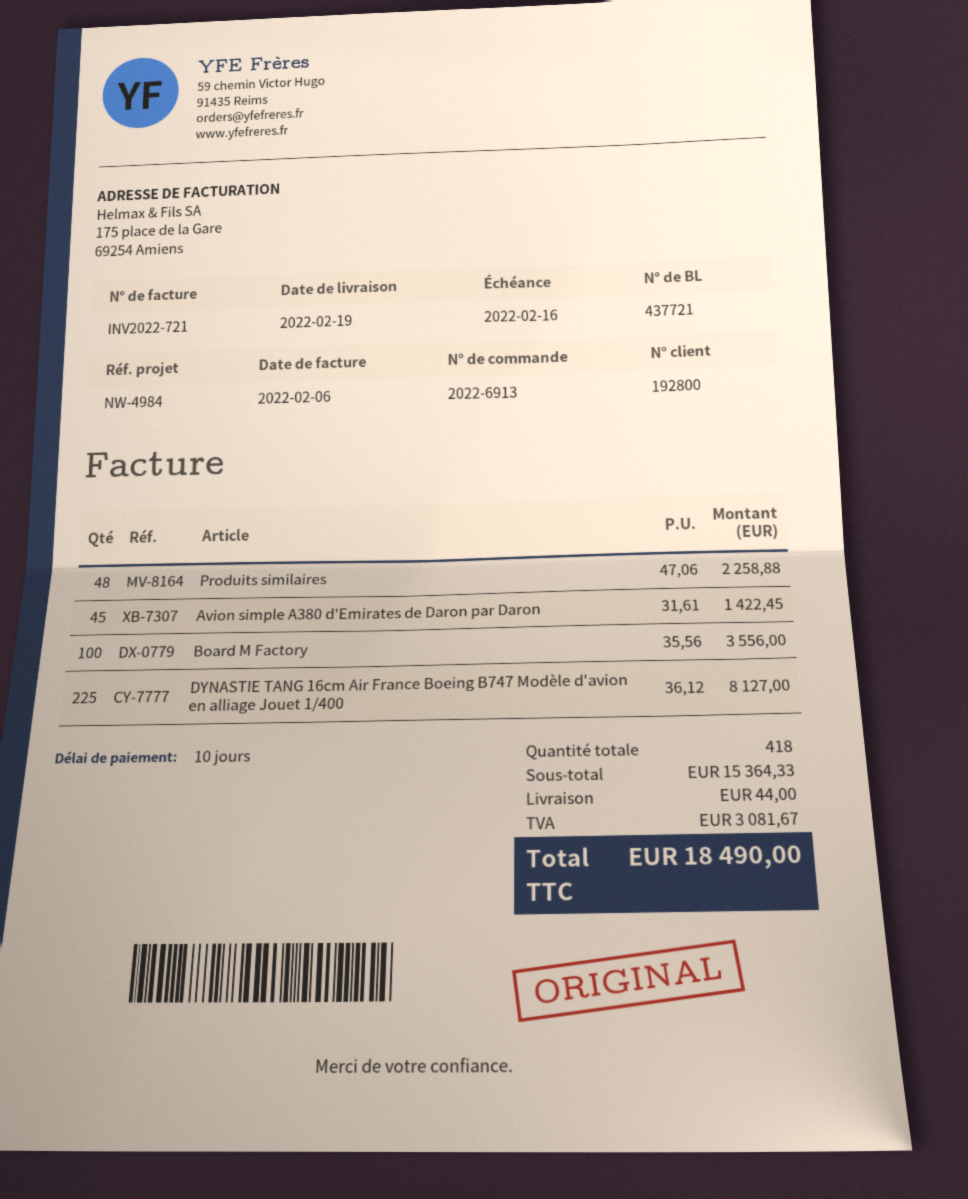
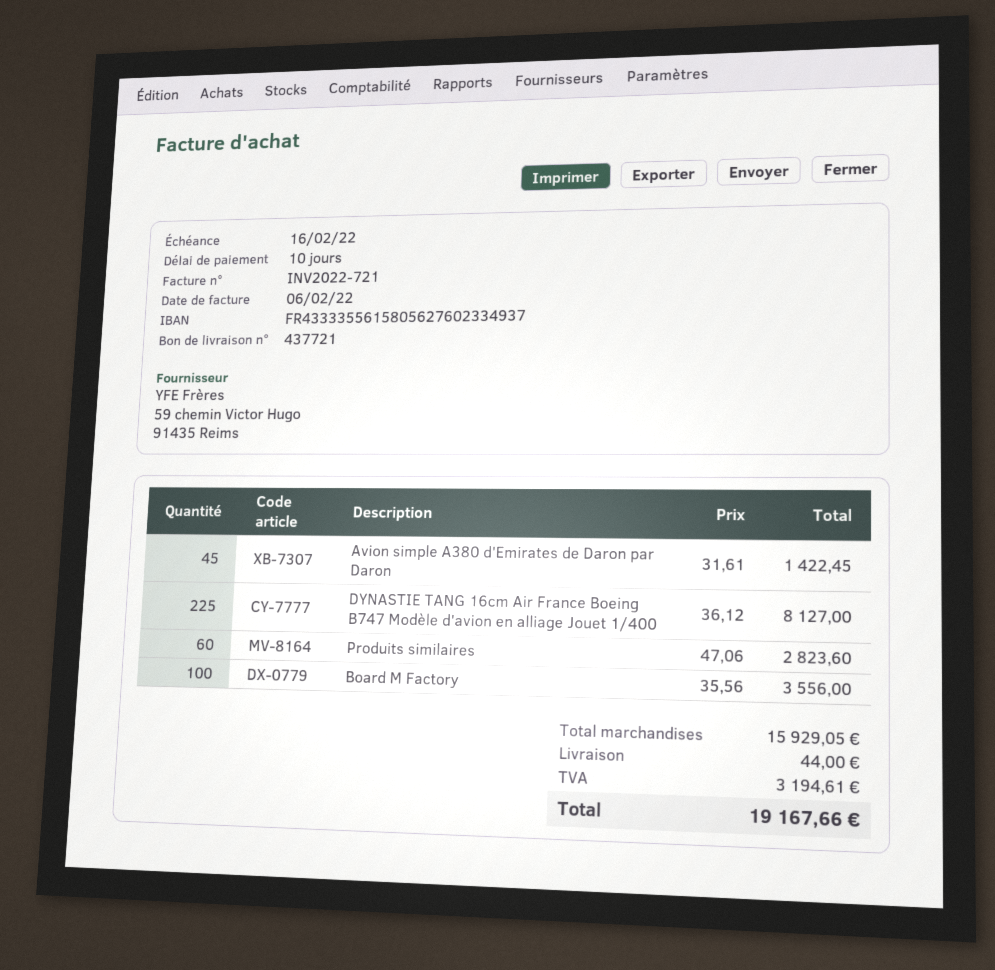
Produits similaires: 48 x 47.06 = 2258.88 -> 60 x 47.06 = 2823.60
subtotal: 15364.33 -> 15929.05
tax: 3081.67 -> 3194.61
total: 18490.00 -> 19167.66

